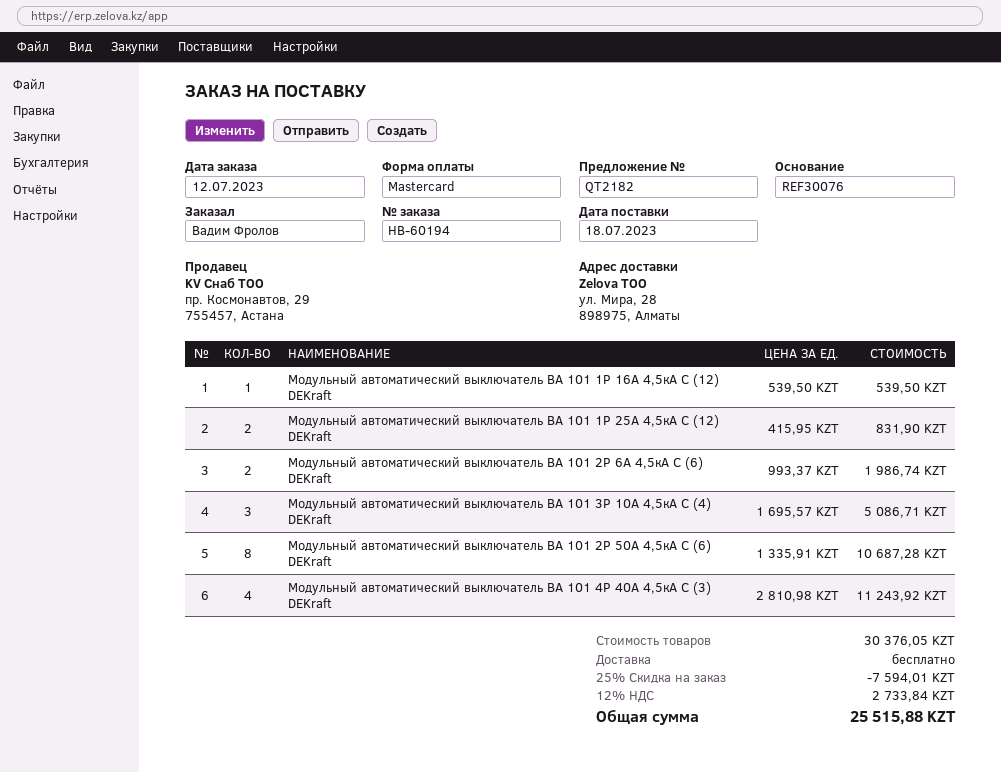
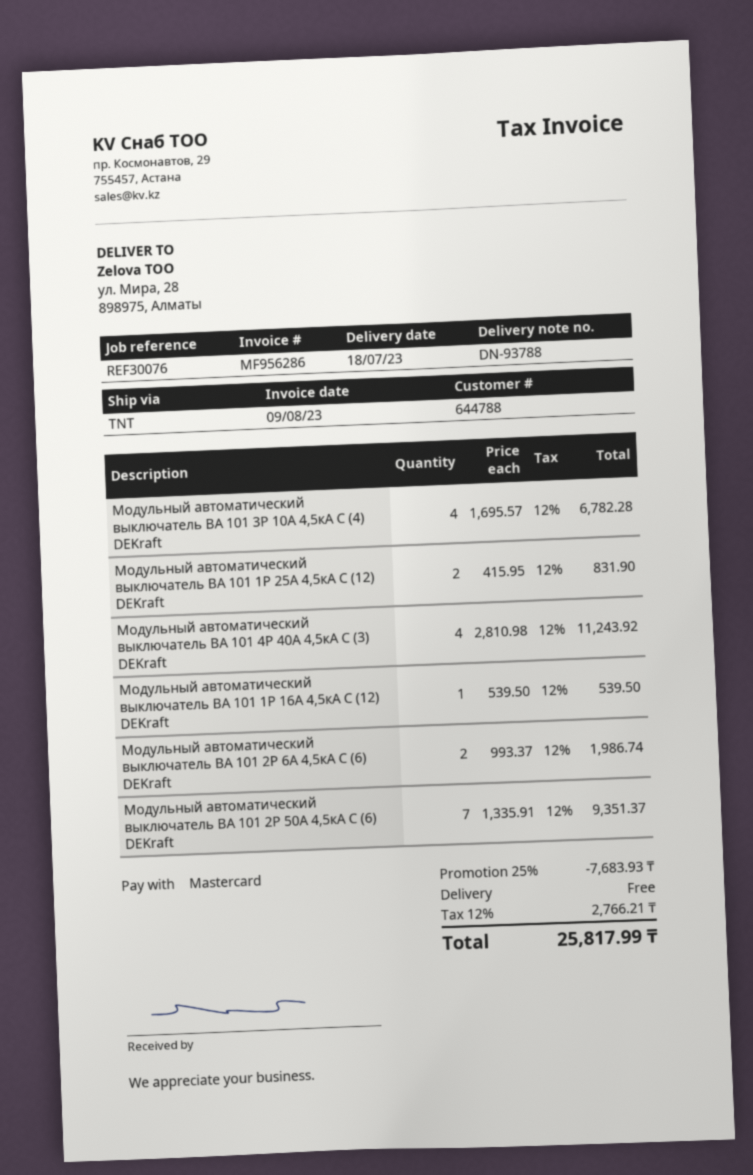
Модульный автоматический выключатель ВА 101 3P 10А 4,5кА С (4) DEKraft: 3 x 1695.57 = 5086.71 -> 4 x 1695.57 = 6782.28
Модульный автоматический выключатель ВА 101 2P 50А 4,5кА С (6) DEKraft: 8 x 1335.91 = 10687.28 -> 7 x 1335.91 = 9351.37
discount: 25% = 7594.01 -> 25% = 7683.93
tax: 12% = 2733.84 -> 12% = 2766.21
total: 25515.88 -> 25817.99

